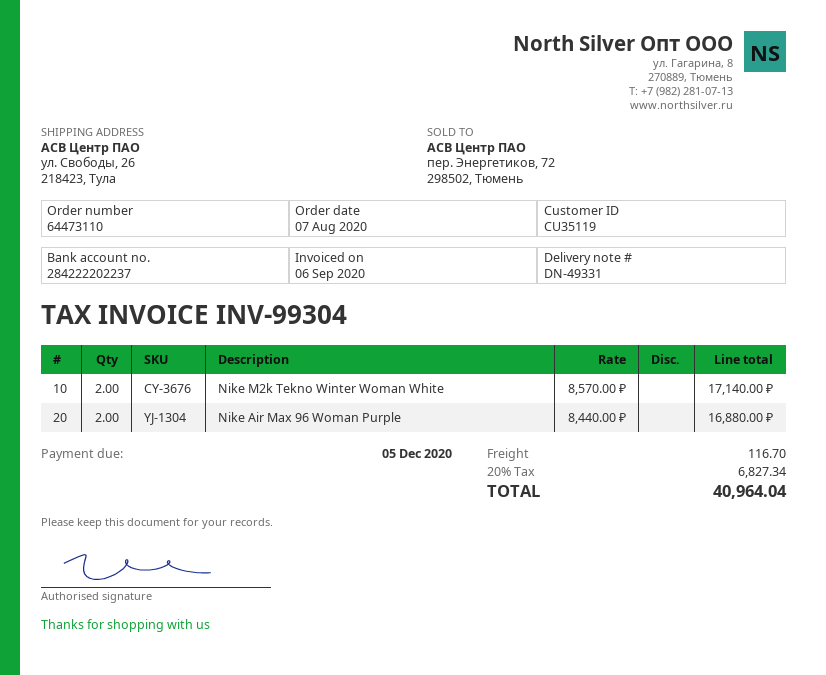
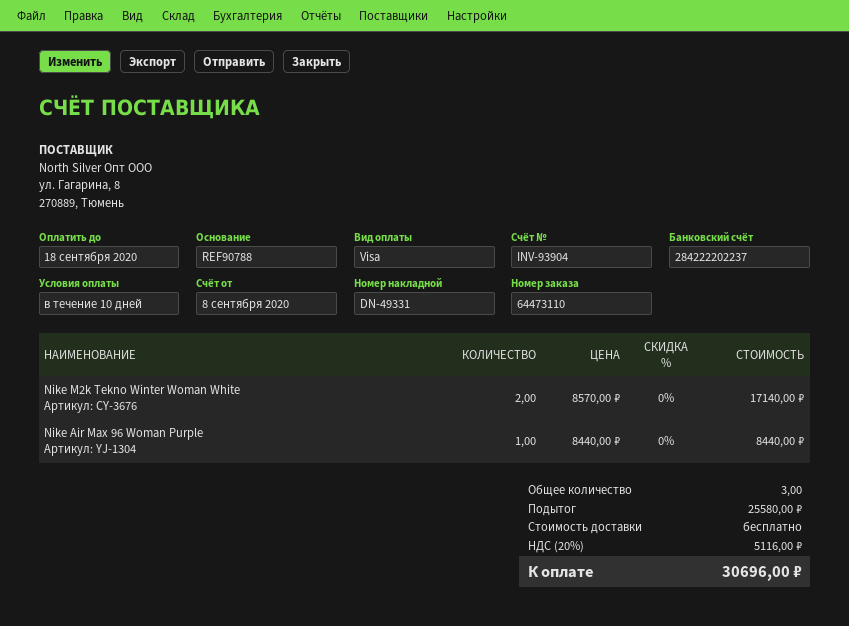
invoice number: INV-99304 -> INV-93904
invoice date: 2020-09-06 -> 2020-09-08
due date: 2020-12-05 -> 2020-09-18
Nike Air Max 96 Woman Purple: 2 x 8440.00 = 16880.00 -> 1 x 8440.00 = 8440.00
shipping: 116.70 -> 0.00
tax: 20% = 6827.34 -> 20% = 5116.00
total: 40964.04 -> 30696.00

